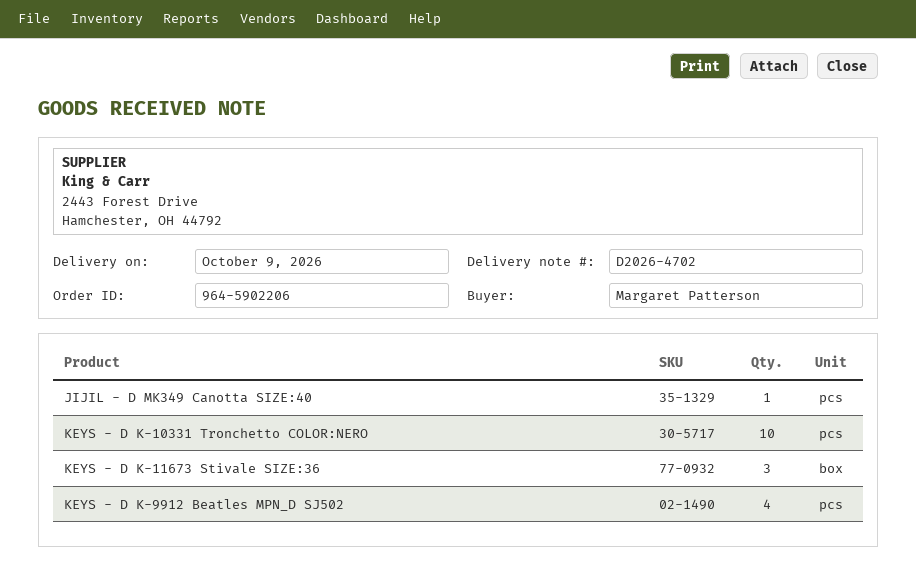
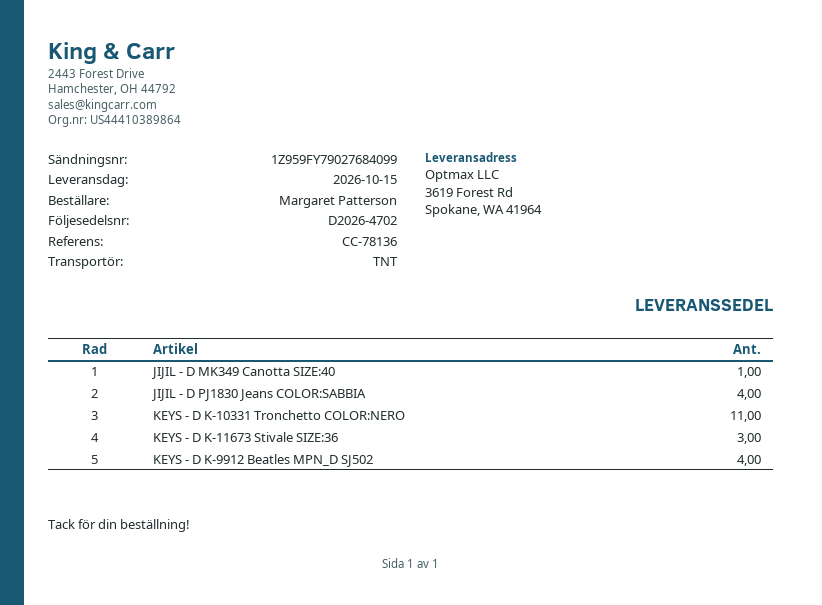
delivery date: 2026-10-09 -> 2026-10-15
KEYS - D K-10331 Tronchetto COLOR:NERO: 10 -> 11
JIJIL - D PJ1830 Jeans COLOR:SABBIA: none -> 4

